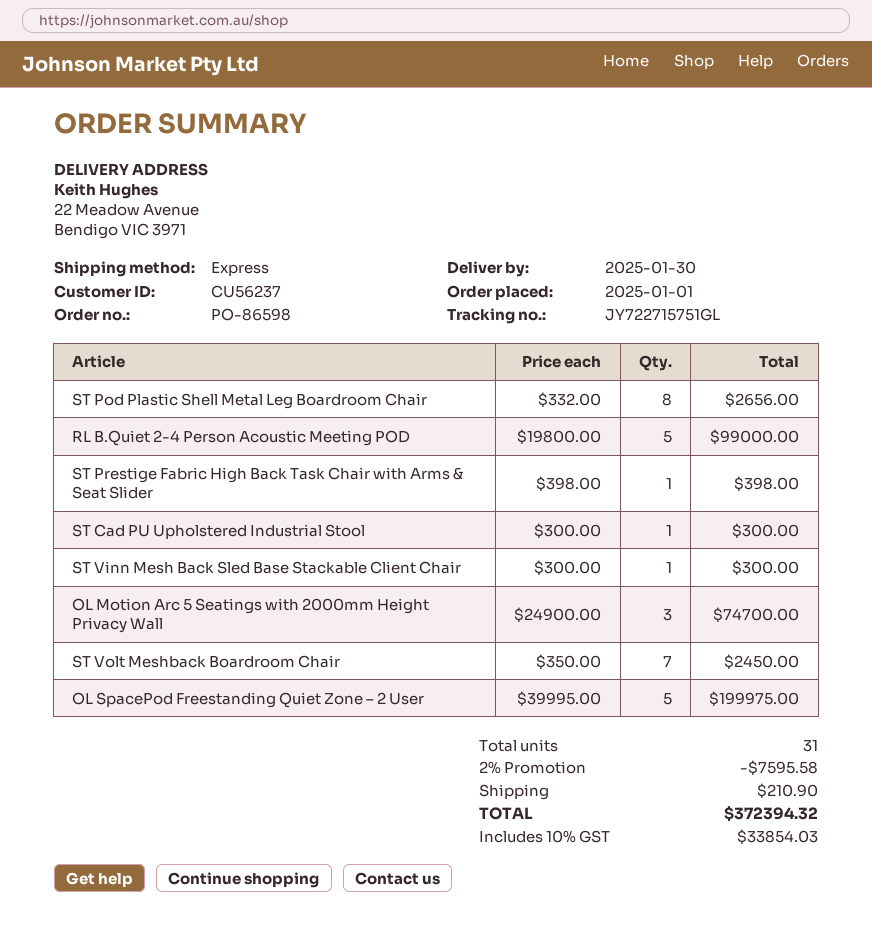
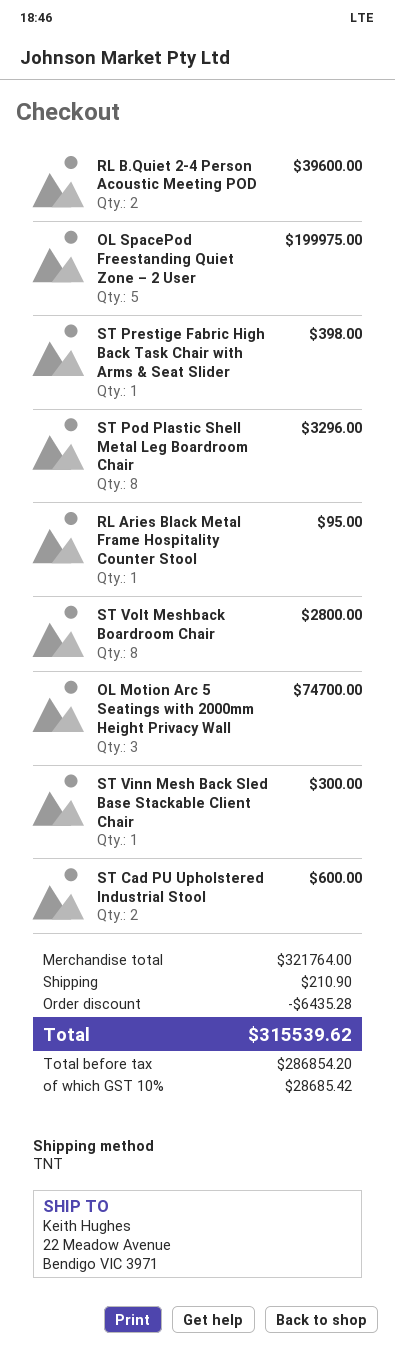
shipping method: express -> TNT
ST Pod Plastic Shell Metal Leg Boardroom Chair: 8 for 2656.00 -> 8 for 3296.00
RL B.Quiet 2-4 Person Acoustic Meeting POD: 5 for 99000.00 -> 2 for 39600.00
ST Cad PU Upholstered Industrial Stool: 1 for 300.00 -> 2 for 600.00
ST Volt Meshback Boardroom Chair: 7 for 2450.00 -> 8 for 2800.00
RL Aries Black Metal Frame Hospitality Counter Stool: none -> 1 for 95.00
discount: 7595.58 -> 6435.28
tax: 10% = 33854.03 -> 10% = 28685.42
total: 372394.32 -> 315539.62

